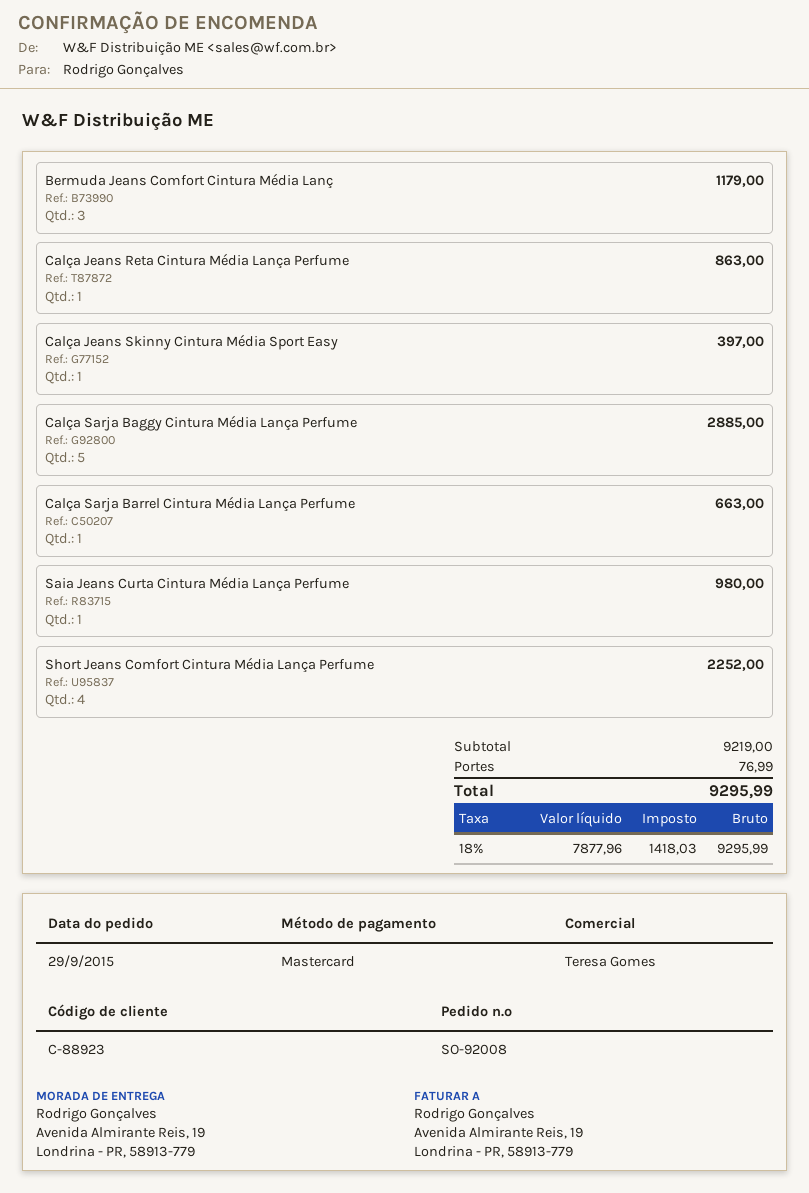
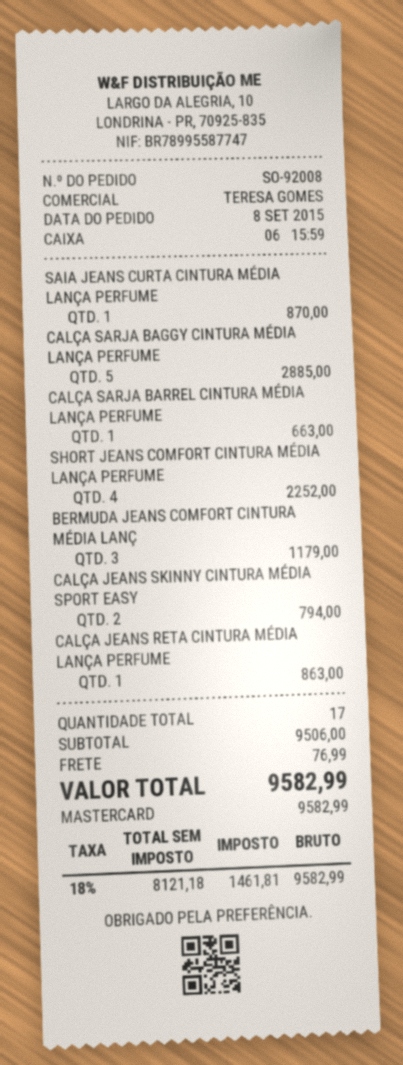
order date: 2015-09-29 -> 2015-09-08
Calça Jeans Skinny Cintura Média Sport Easy: 1 for 397.00 -> 2 for 794.00
Saia Jeans Curta Cintura Média Lança Perfume: 1 for 980.00 -> 1 for 870.00
subtotal: 9219.00 -> 9506.00
net: 7877.96 -> 8121.18
tax: 18% = 1418.03 -> 18% = 1461.81
total: 9295.99 -> 9582.99

